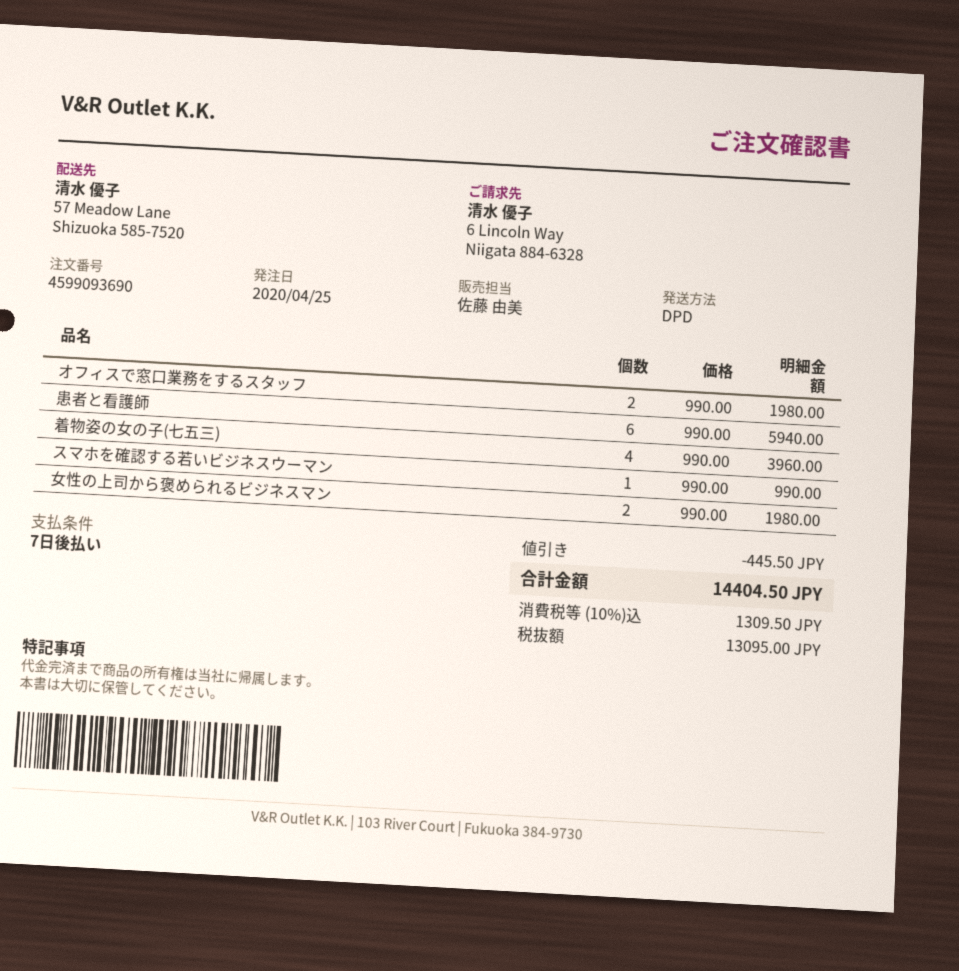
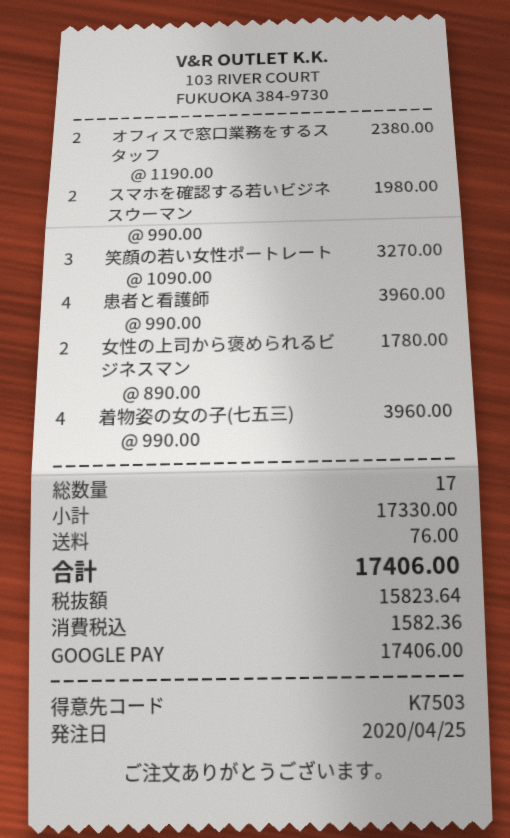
オフィスで窓口業務をするスタッフ: 2 x 990.00 = 1980.00 -> 2 x 1190.00 = 2380.00
患者と看護師: 6 x 990.00 = 5940.00 -> 4 x 990.00 = 3960.00
スマホを確認する若いビジネスウーマン: 1 x 990.00 = 990.00 -> 2 x 990.00 = 1980.00
女性の上司から褒められるビジネスマン: 2 x 990.00 = 1980.00 -> 2 x 890.00 = 1780.00
笑顔の若い女性ポートレート: none -> 3 x 1090.00 = 3270.00
discount: 445.50 -> none
shipping: none -> 76.00
net: 13095.00 -> 15823.64
tax: 1309.50 -> 1582.36
total: 14404.50 -> 17406.00

